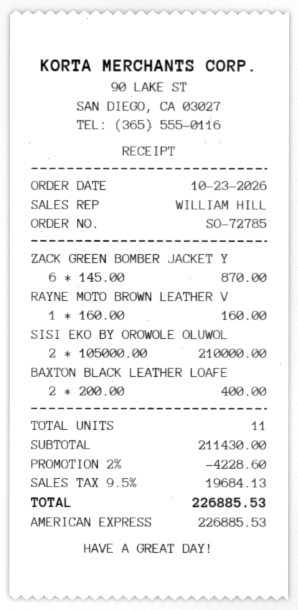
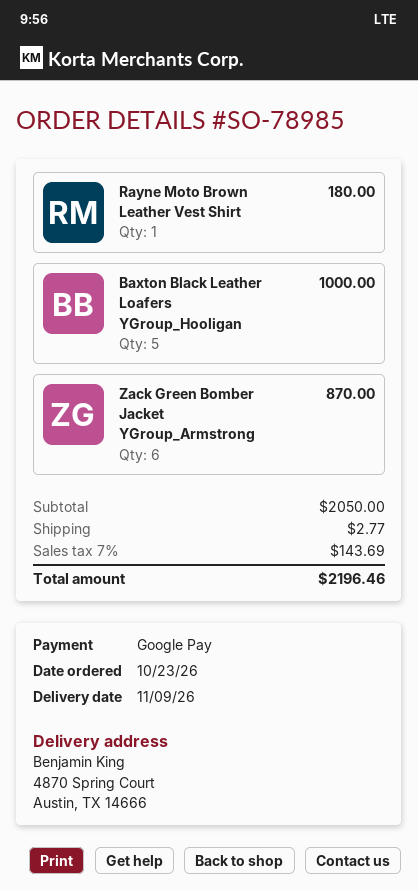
order number: SO-72785 -> SO-78985
payment method: American Express -> Google Pay
RAYNE MOTO BROWN LEATHER V: 1 for 160.00 -> 1 for 180.00
SISI EKO BY OROWOLE OLUWOL: 2 for 210000.00 -> none
BAXTON BLACK LEATHER LOAFE: 2 for 400.00 -> 5 for 1000.00
subtotal: 211430.00 -> 2050.00
discount: 2% = 4228.60 -> none
shipping: none -> 2.77
tax: 9.5% = 19684.13 -> 7% = 143.69
total: 226885.53 -> 2196.46

